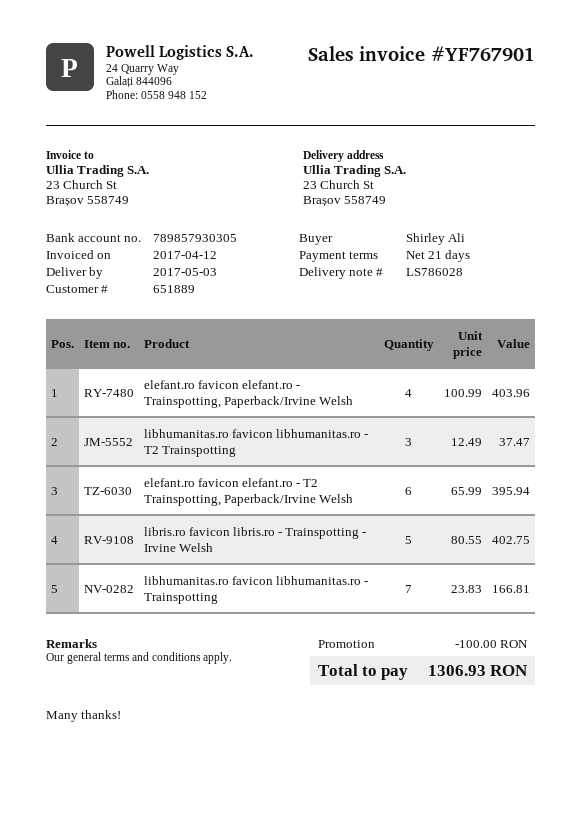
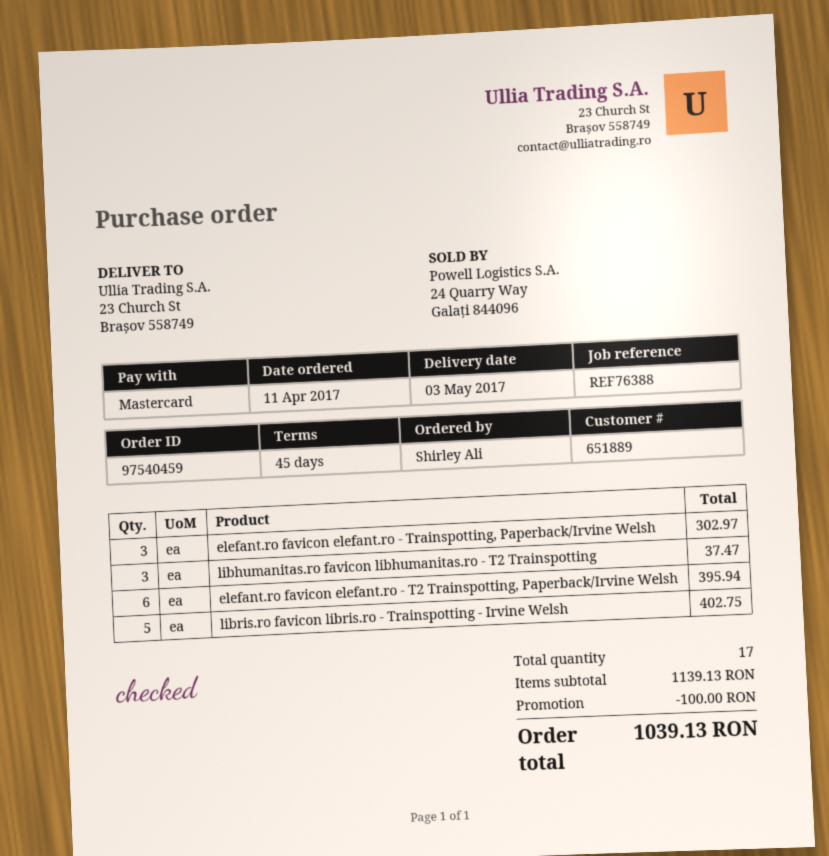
payment terms: 21 days -> 45 days
elefant.ro favicon elefant.ro - Trainspotting, Paperback/Irvine Welsh: 4 for 403.96 -> 3 for 302.97
libhumanitas.ro favicon libhumanitas.ro - Trainspotting: 7 for 166.81 -> none
total: 1306.93 -> 1039.13

